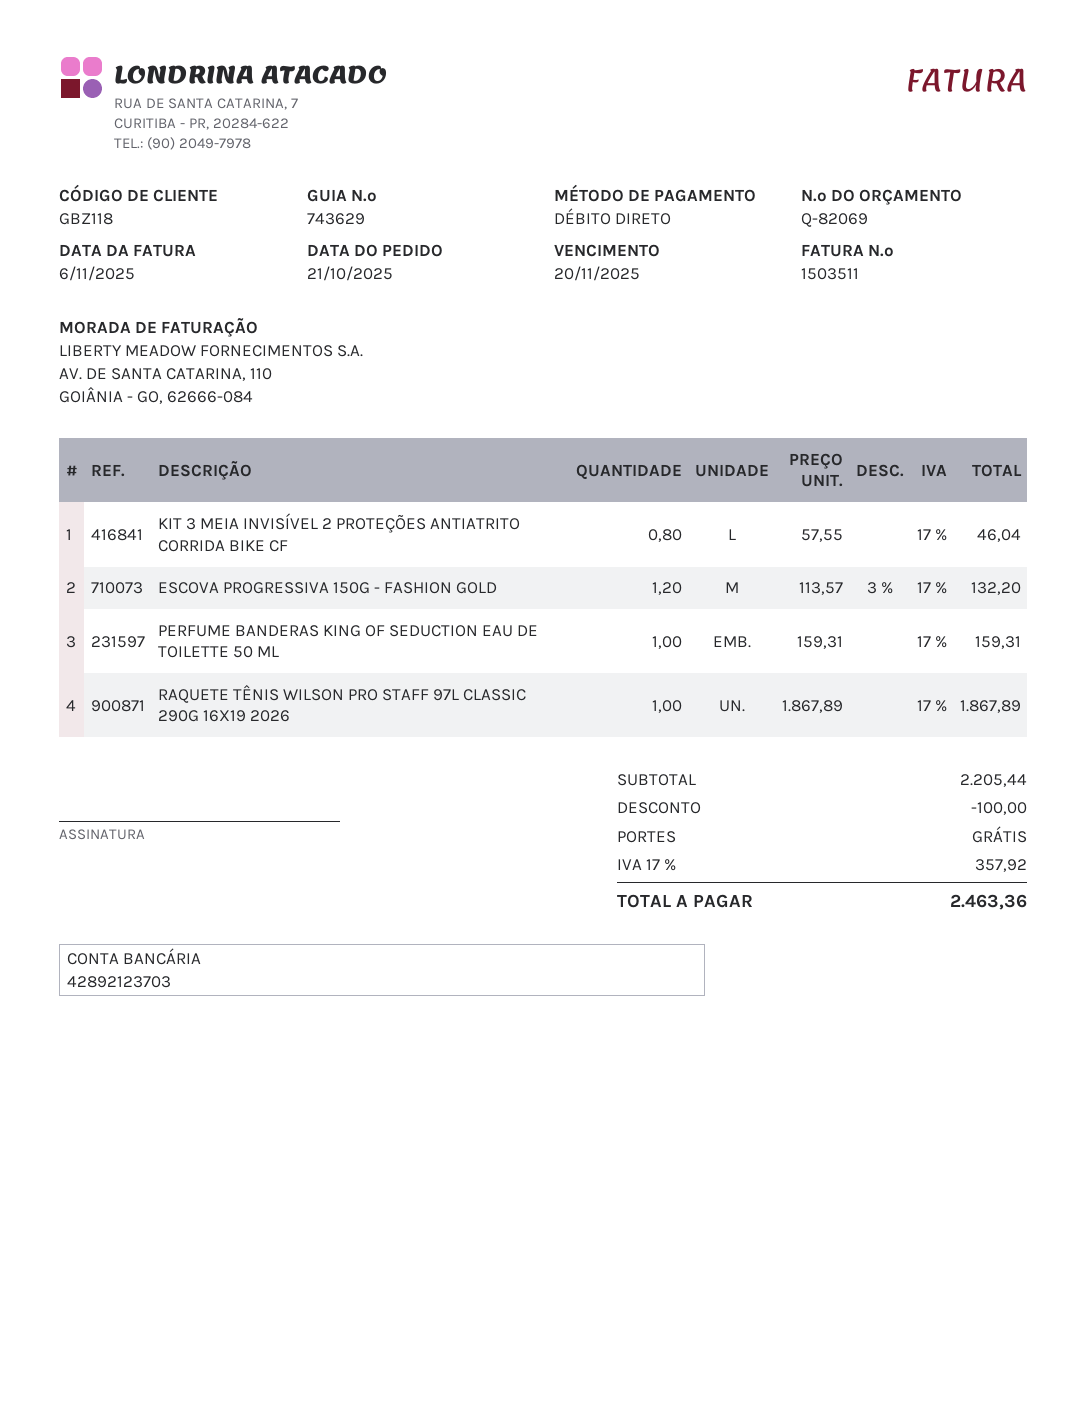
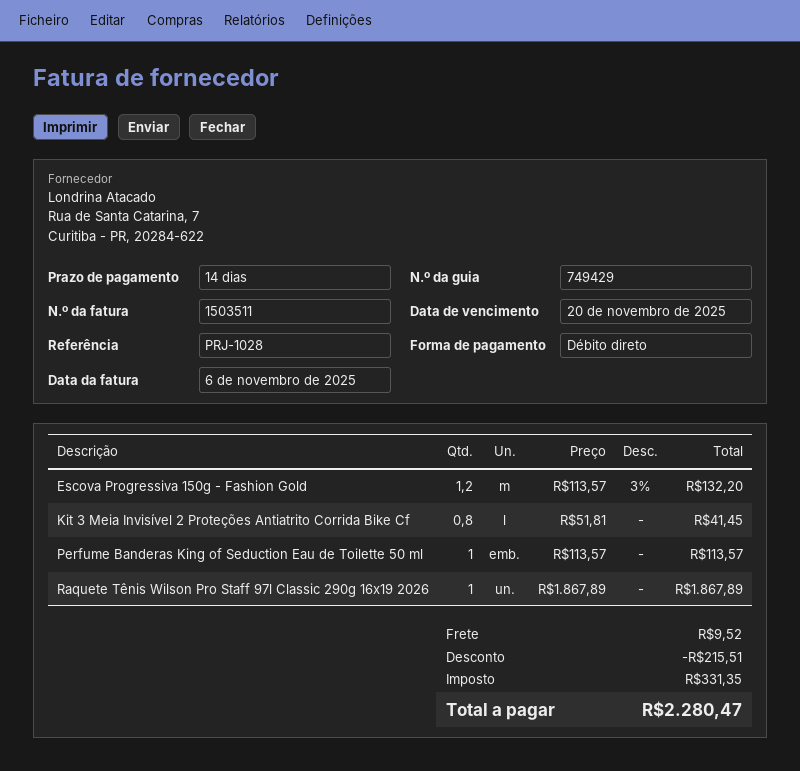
delivery note number: 743629 -> 749429
KIT 3 MEIA INVISÍVEL 2 PROTEÇÕES ANTIATRITO CORRIDA BIKE CF: 0.8 x 57.55 = 46.04 -> 0.8 x 51.81 = 41.45
PERFUME BANDERAS KING OF SEDUCTION EAU DE TOILETTE 50 ML: 1 x 159.31 = 159.31 -> 1 x 113.57 = 113.57
discount: 100.00 -> 215.51
shipping: 0.00 -> 9.52
tax: 357.92 -> 331.35
total: 2463.36 -> 2280.47

